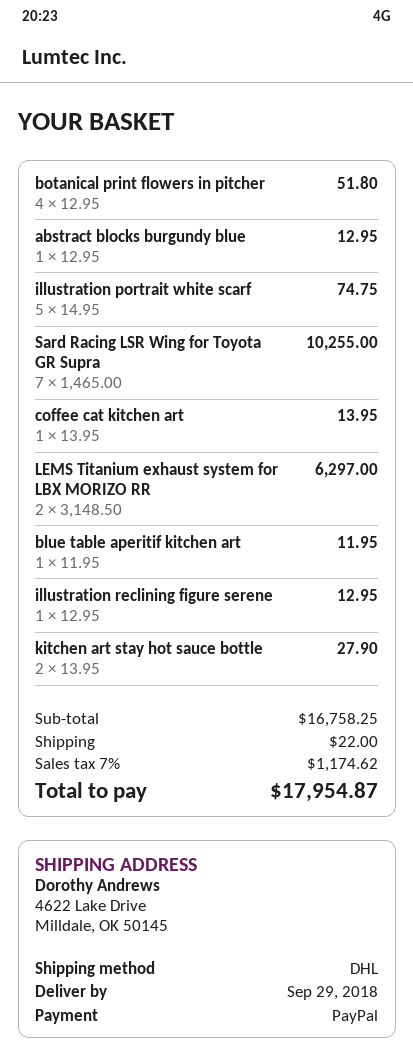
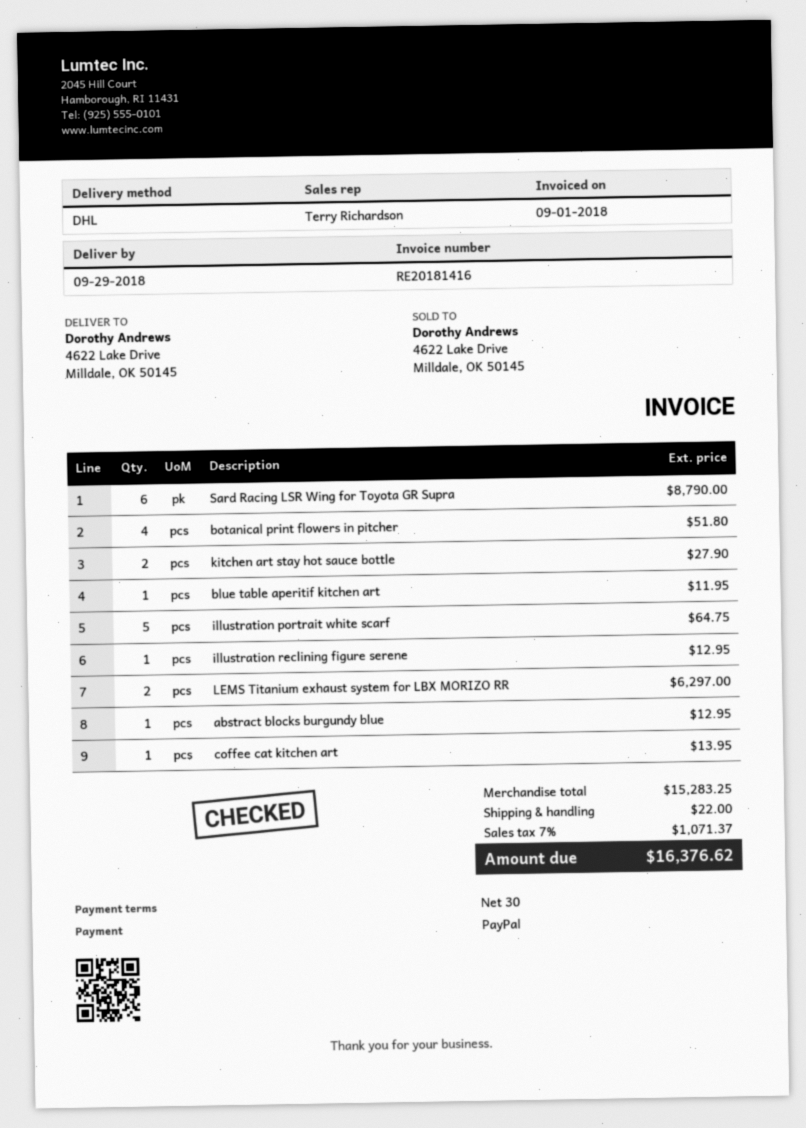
illustration portrait white scarf: 5 for 74.75 -> 5 for 64.75
Sard Racing LSR Wing for Toyota GR Supra: 7 for 10255.00 -> 6 for 8790.00
subtotal: 16758.25 -> 15283.25
tax: 7% = 1174.62 -> 7% = 1071.37
total: 17954.87 -> 16376.62

